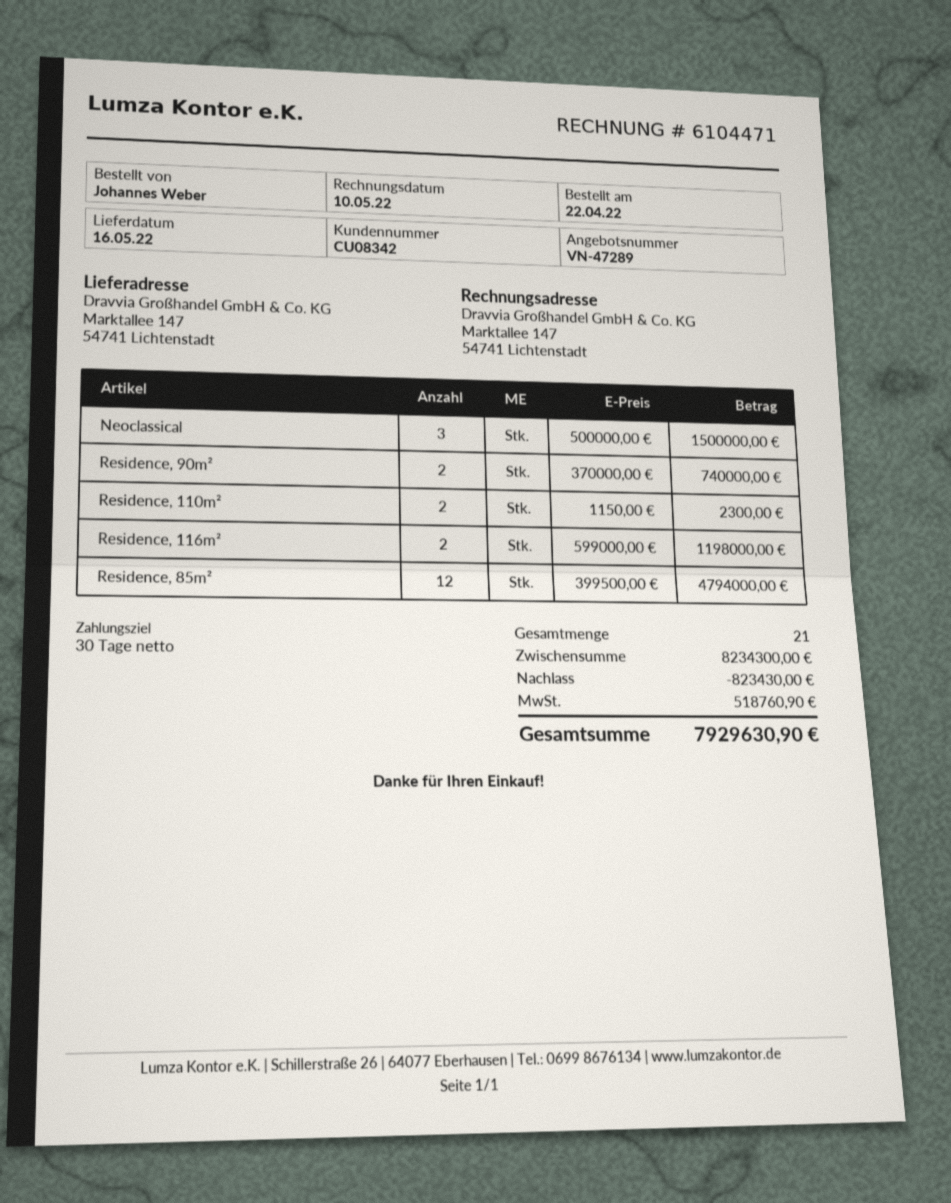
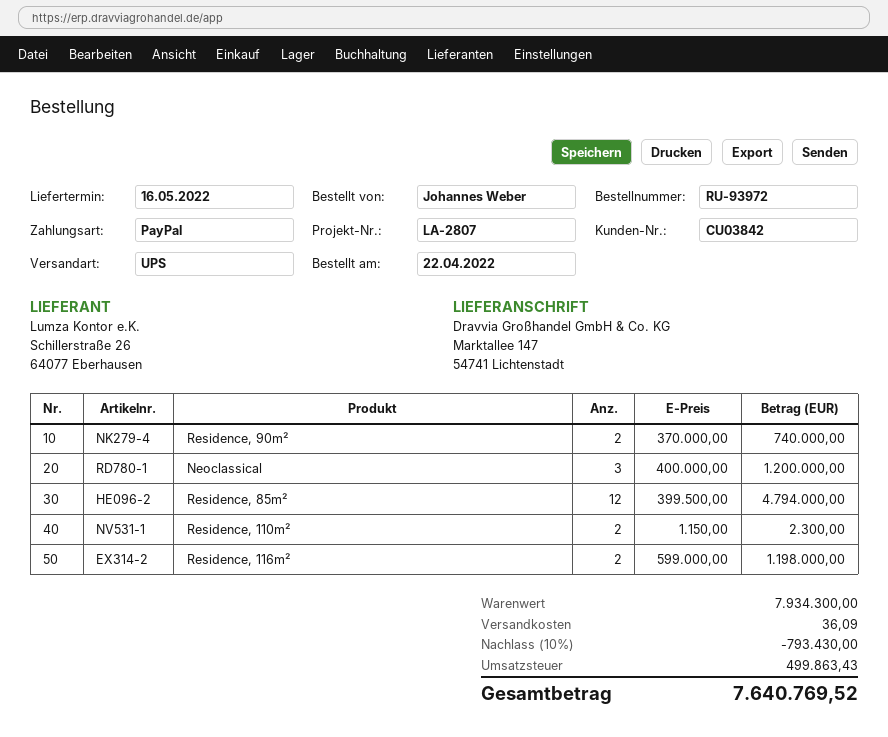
customer number: CU08342 -> CU03842
Neoclassical: 3 x 500000.00 = 1500000.00 -> 3 x 400000.00 = 1200000.00
subtotal: 8234300.00 -> 7934300.00
discount: 823430.00 -> 793430.00
shipping: none -> 36.09
tax: 518760.90 -> 499863.43
total: 7929630.90 -> 7640769.52

